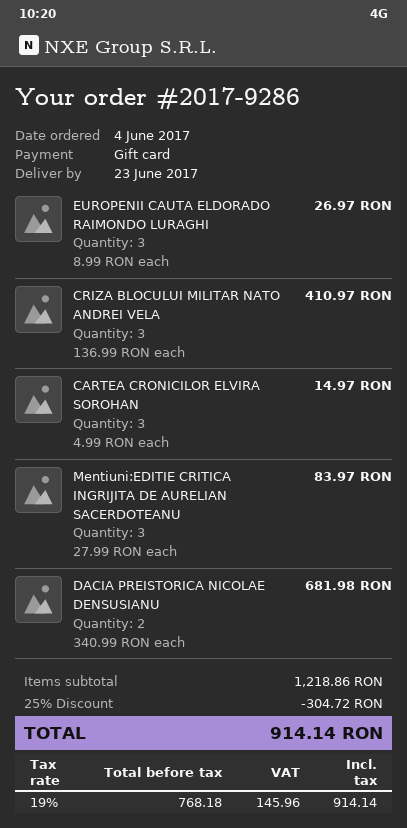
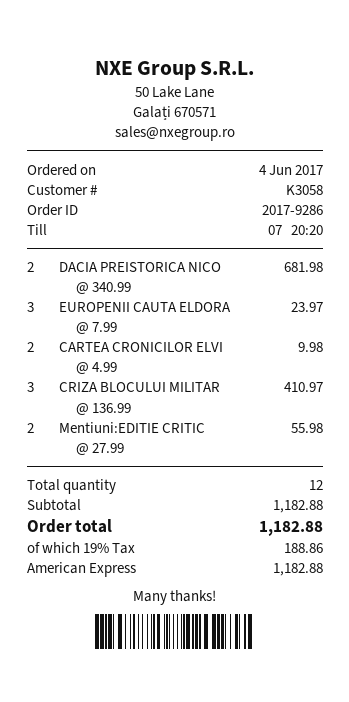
payment method: gift card -> American Express
EUROPENII CAUTA ELDORADO RAIMONDO LURAGHI: 3 x 8.99 = 26.97 -> 3 x 7.99 = 23.97
CARTEA CRONICILOR ELVIRA SOROHAN: 3 x 4.99 = 14.97 -> 2 x 4.99 = 9.98
Mentiuni:EDITIE CRITICA INGRIJITA DE AURELIAN SACERDOTEANU: 3 x 27.99 = 83.97 -> 2 x 27.99 = 55.98
subtotal: 1218.86 -> 1182.88
discount: 25% = 304.72 -> none
tax: 19% = 145.96 -> 19% = 188.86
total: 914.14 -> 1182.88

